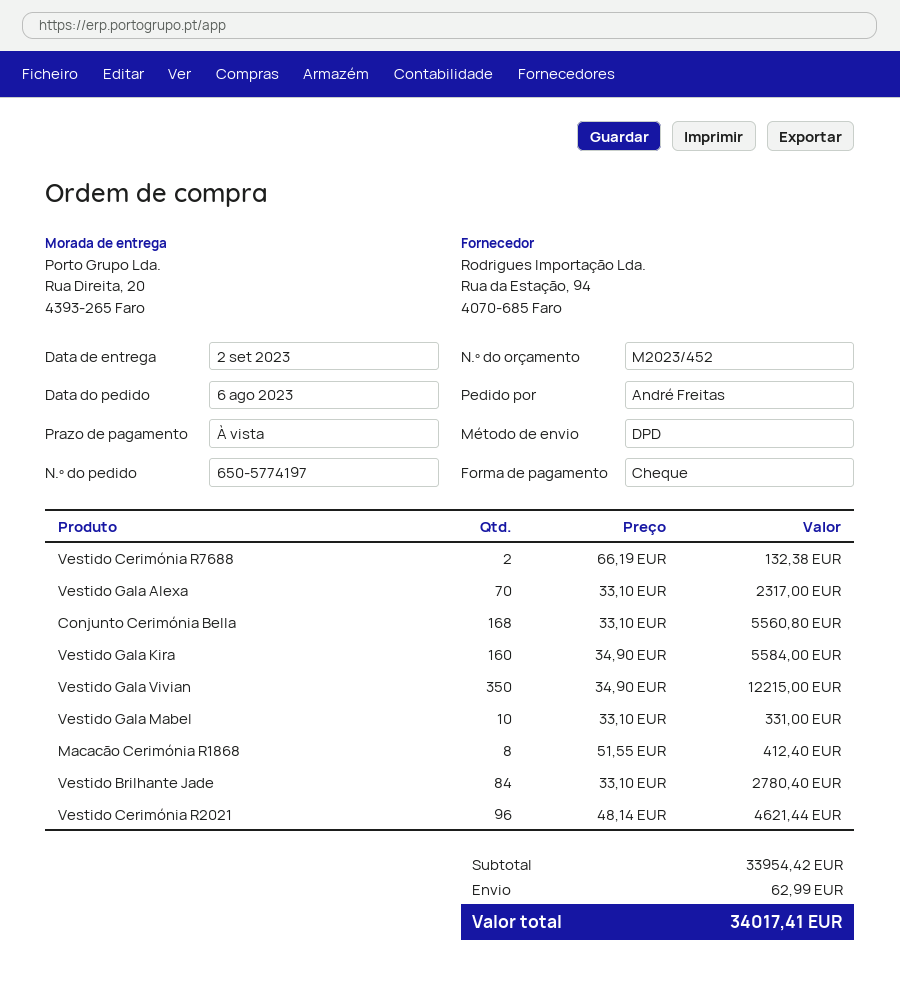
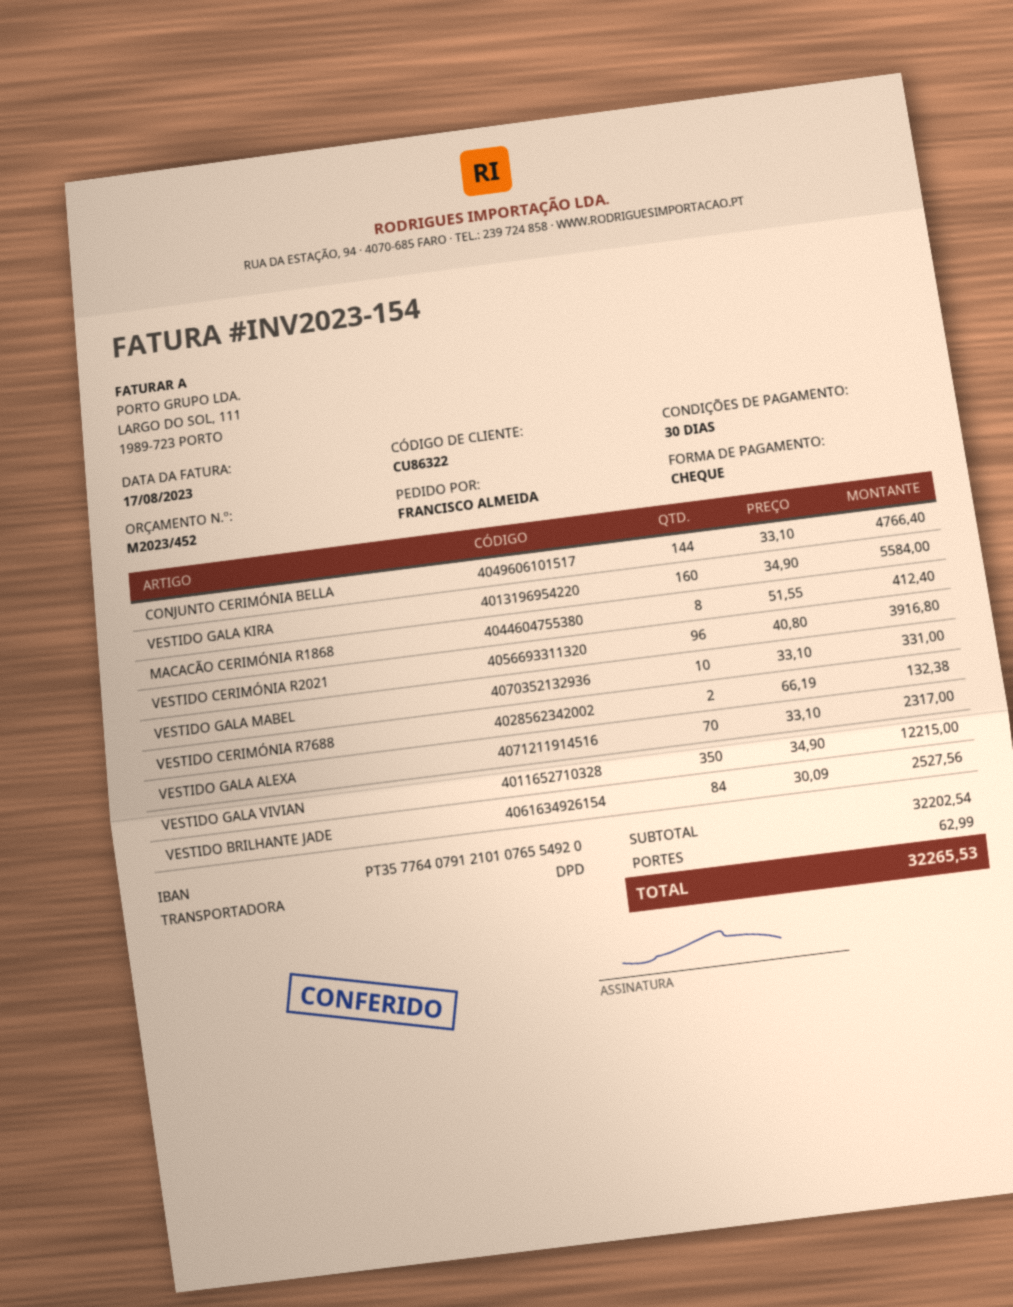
payment terms: on receipt -> 30 days
ordered by: André Freitas -> FRANCISCO ALMEIDA
Conjunto Cerimónia Bella: 168 x 33.10 = 5560.80 -> 144 x 33.10 = 4766.40
Vestido Brilhante Jade: 84 x 33.10 = 2780.40 -> 84 x 30.09 = 2527.56
Vestido Cerimónia R2021: 96 x 48.14 = 4621.44 -> 96 x 40.80 = 3916.80
subtotal: 33954.42 -> 32202.54
total: 34017.41 -> 32265.53

